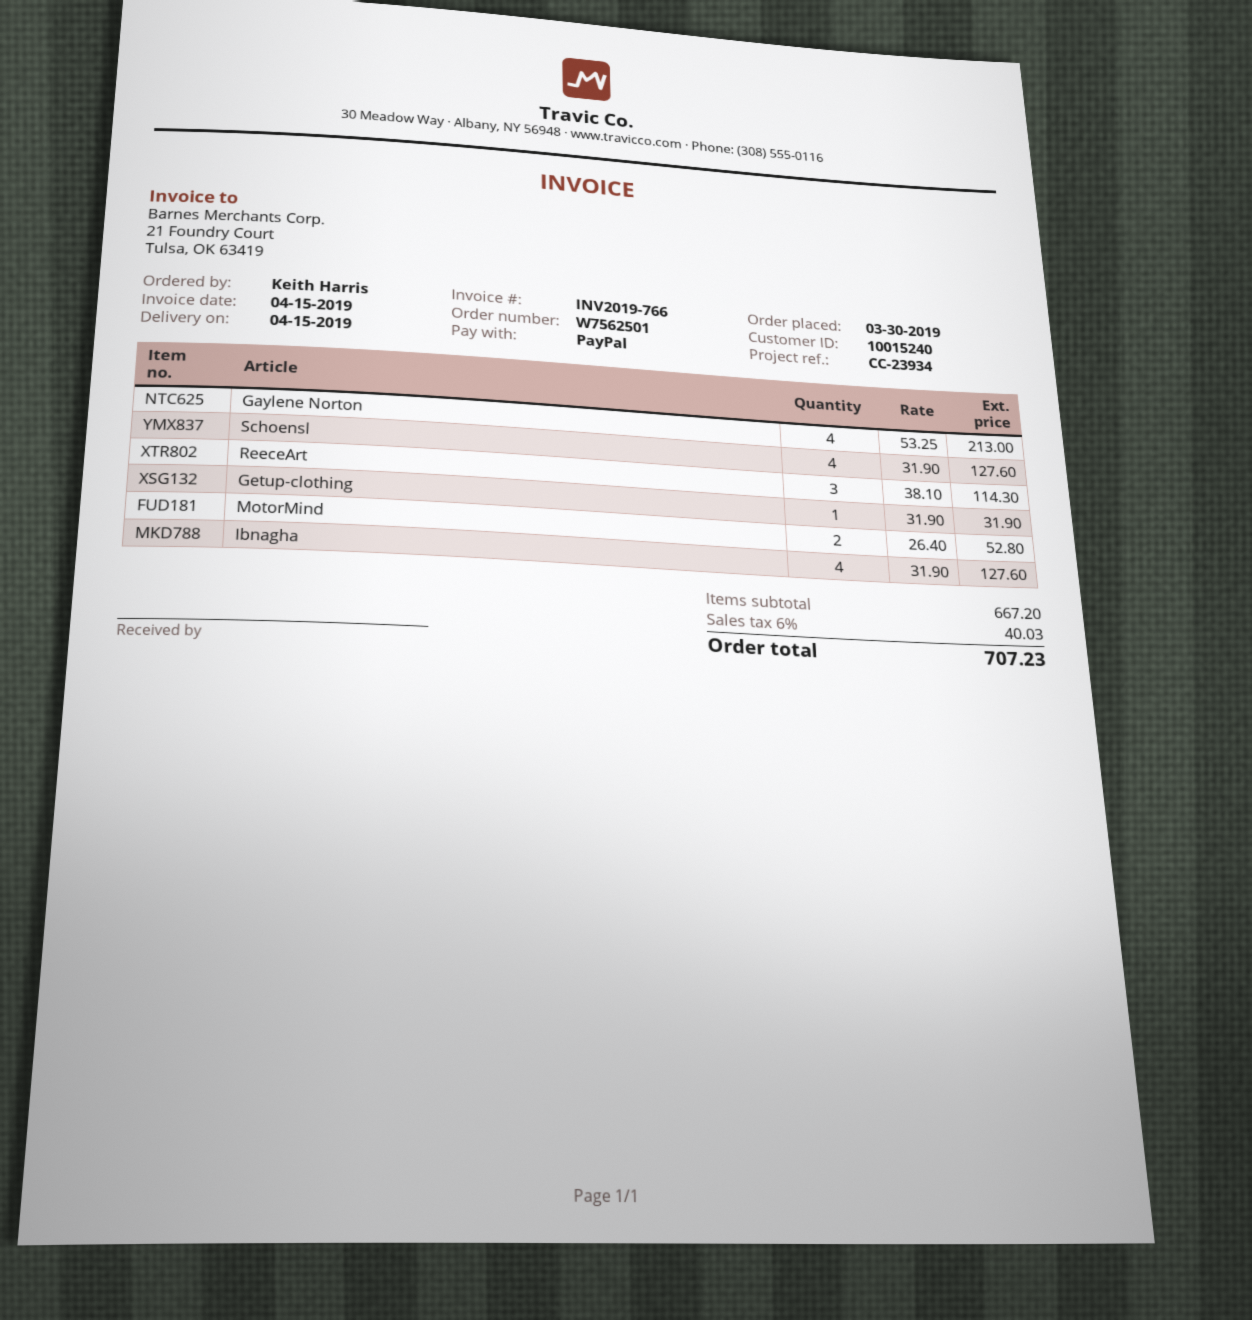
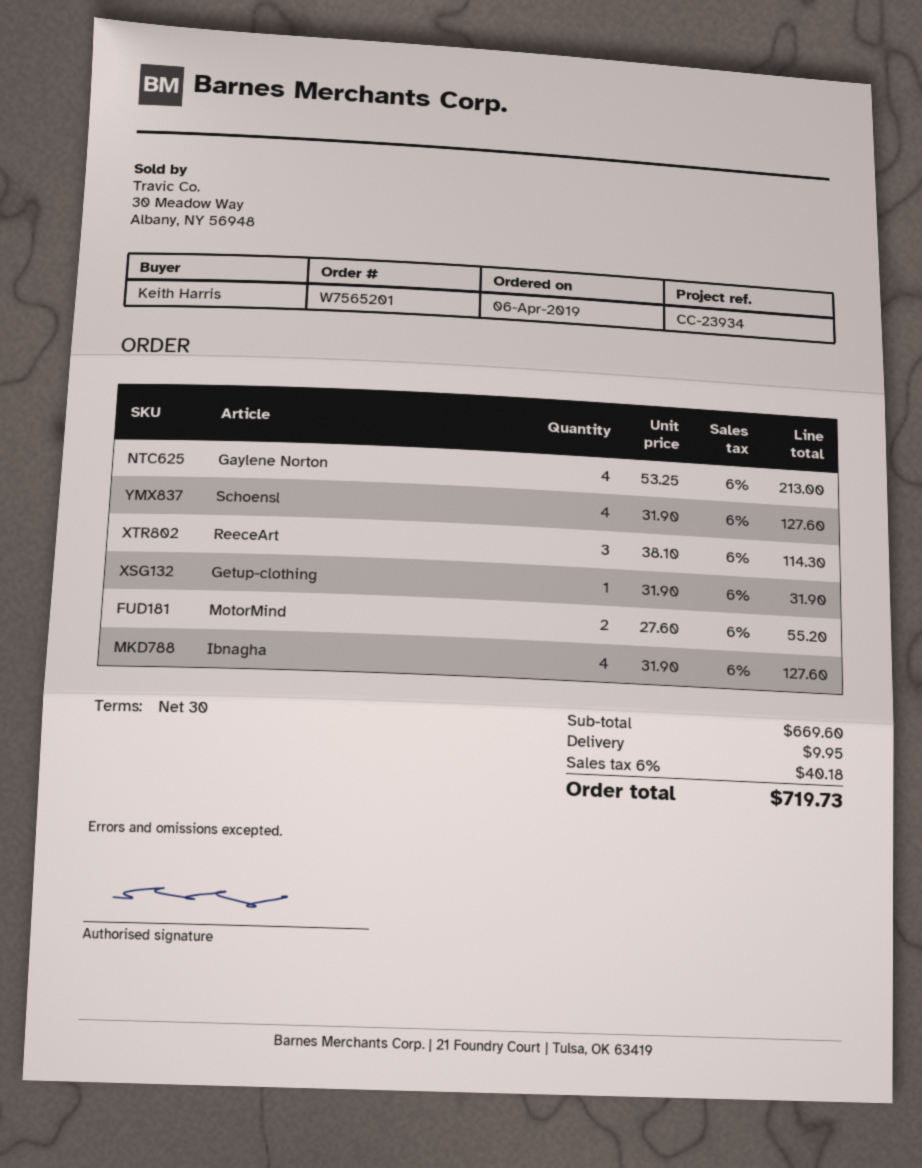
order number: W7562501 -> W7565201
order date: 2019-03-30 -> 2019-04-06
MotorMind: 2 x 26.40 = 52.80 -> 2 x 27.60 = 55.20
subtotal: 667.20 -> 669.60
shipping: none -> 9.95
tax: 6% = 40.03 -> 6% = 40.18
total: 707.23 -> 719.73

